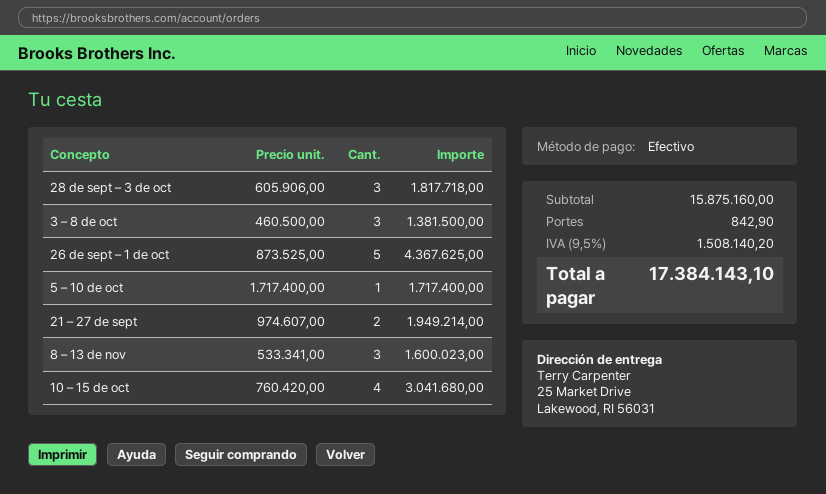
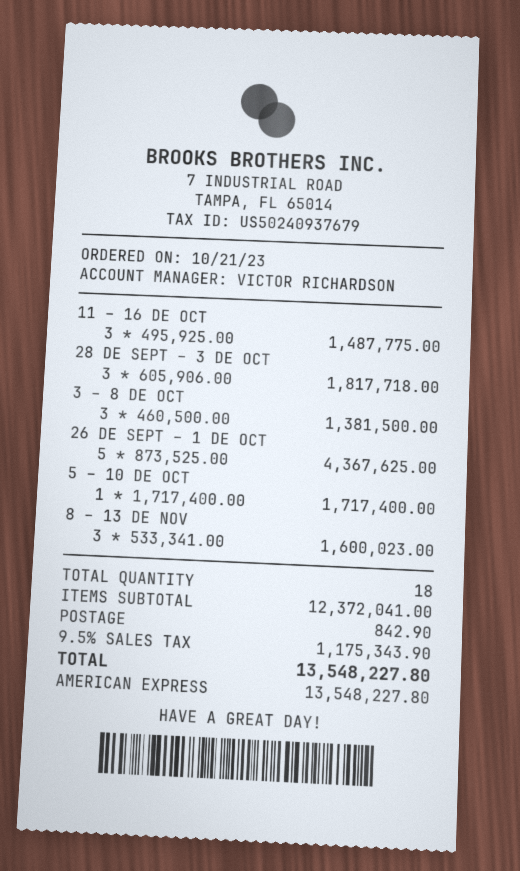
payment method: cash -> American Express
21 – 27 de sept: 2 x 974607.00 = 1949214.00 -> none
10 – 15 de oct: 4 x 760420.00 = 3041680.00 -> none
11 – 16 DE OCT: none -> 3 x 495925.00 = 1487775.00
subtotal: 15875160.00 -> 12372041.00
tax: 9.5% = 1508140.20 -> 9.5% = 1175343.90
total: 17384143.10 -> 13548227.80

